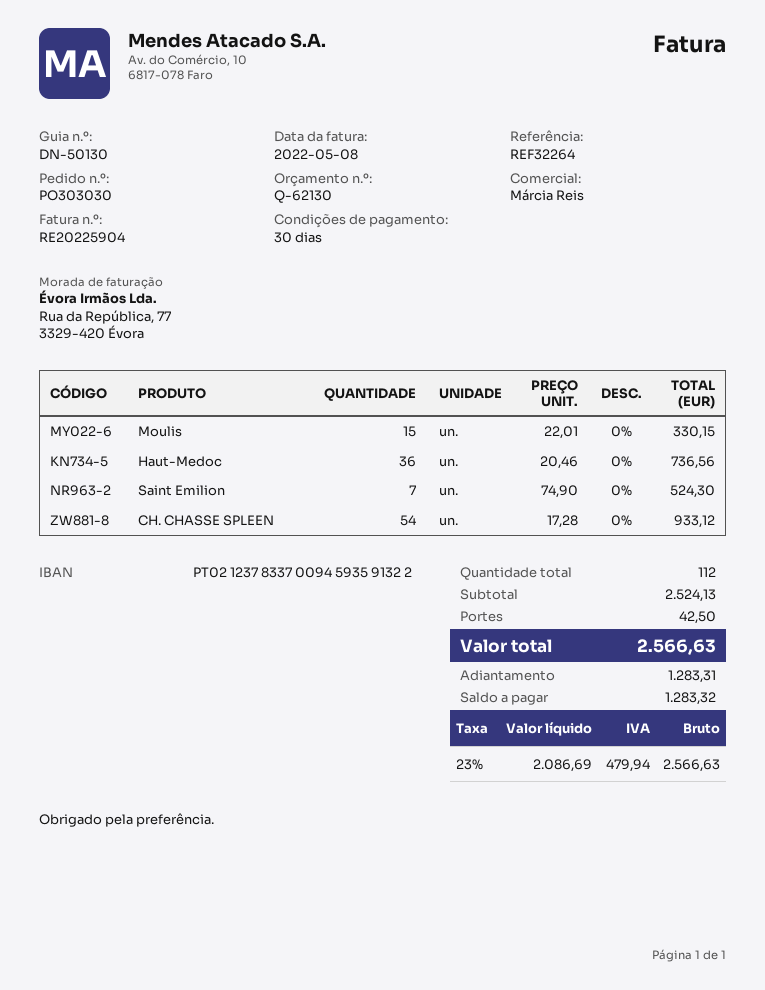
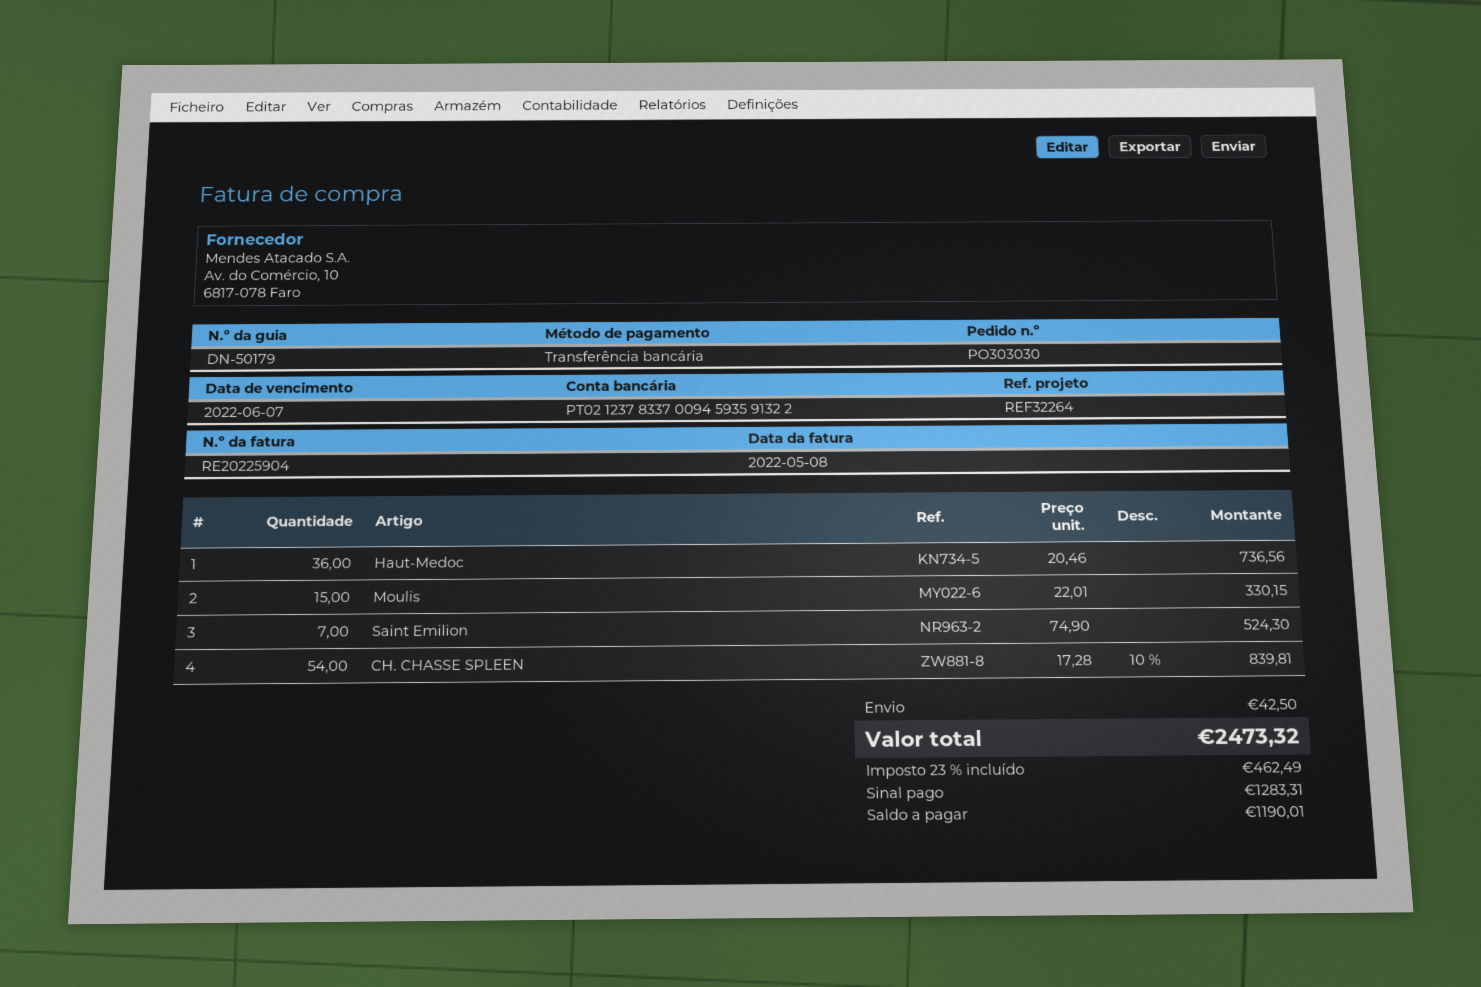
delivery note number: DN-50130 -> DN-50179
CH. CHASSE SPLEEN: 54 x 17.28 = 933.12 -> 54 x 17.28 - 10% = 839.81
tax: 23% = 479.94 -> 23% = 462.49
total: 2566.63 -> 2473.32
balance: 1283.32 -> 1190.01

